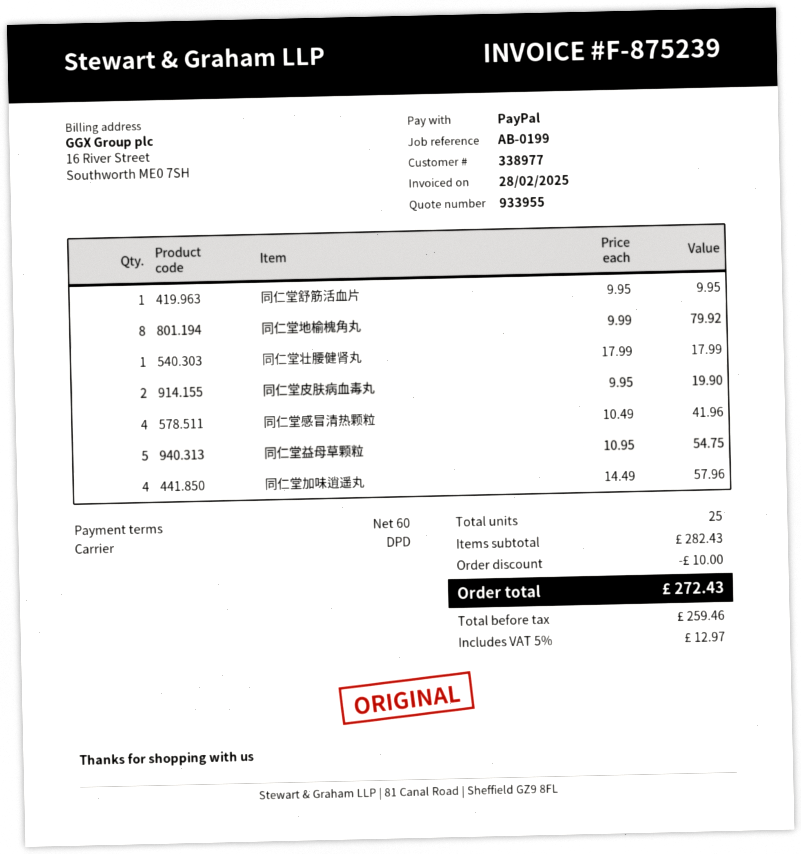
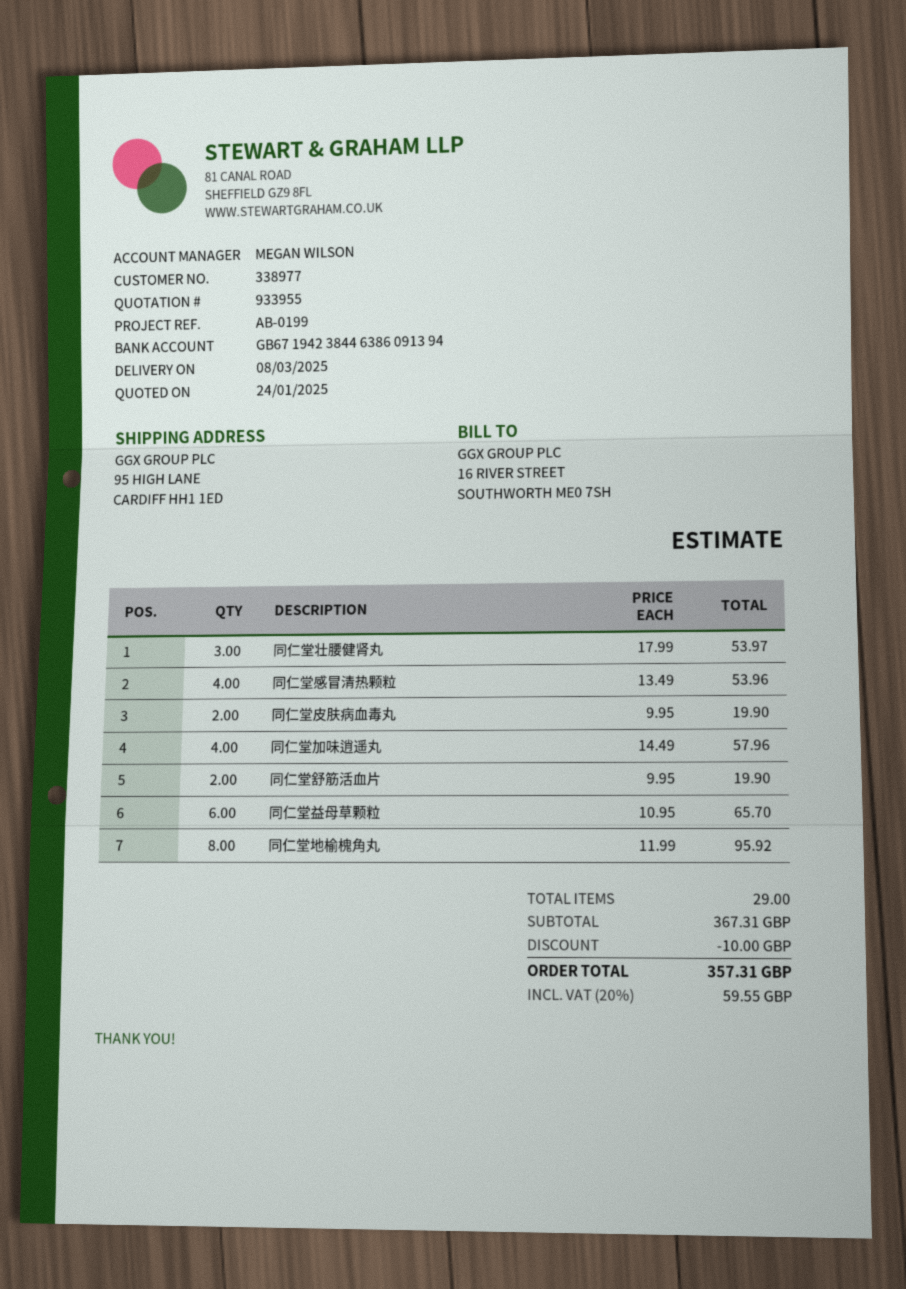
同仁堂舒筋活血片: 1 x 9.95 = 9.95 -> 2 x 9.95 = 19.90
同仁堂地榆槐角丸: 8 x 9.99 = 79.92 -> 8 x 11.99 = 95.92
同仁堂壮腰健肾丸: 1 x 17.99 = 17.99 -> 3 x 17.99 = 53.97
同仁堂感冒清热颗粒: 4 x 10.49 = 41.96 -> 4 x 13.49 = 53.96
同仁堂益母草颗粒: 5 x 10.95 = 54.75 -> 6 x 10.95 = 65.70
total quantity: 25 -> 29
subtotal: 282.43 -> 367.31
tax: 5% = 12.97 -> 20% = 59.55
total: 272.43 -> 357.31

